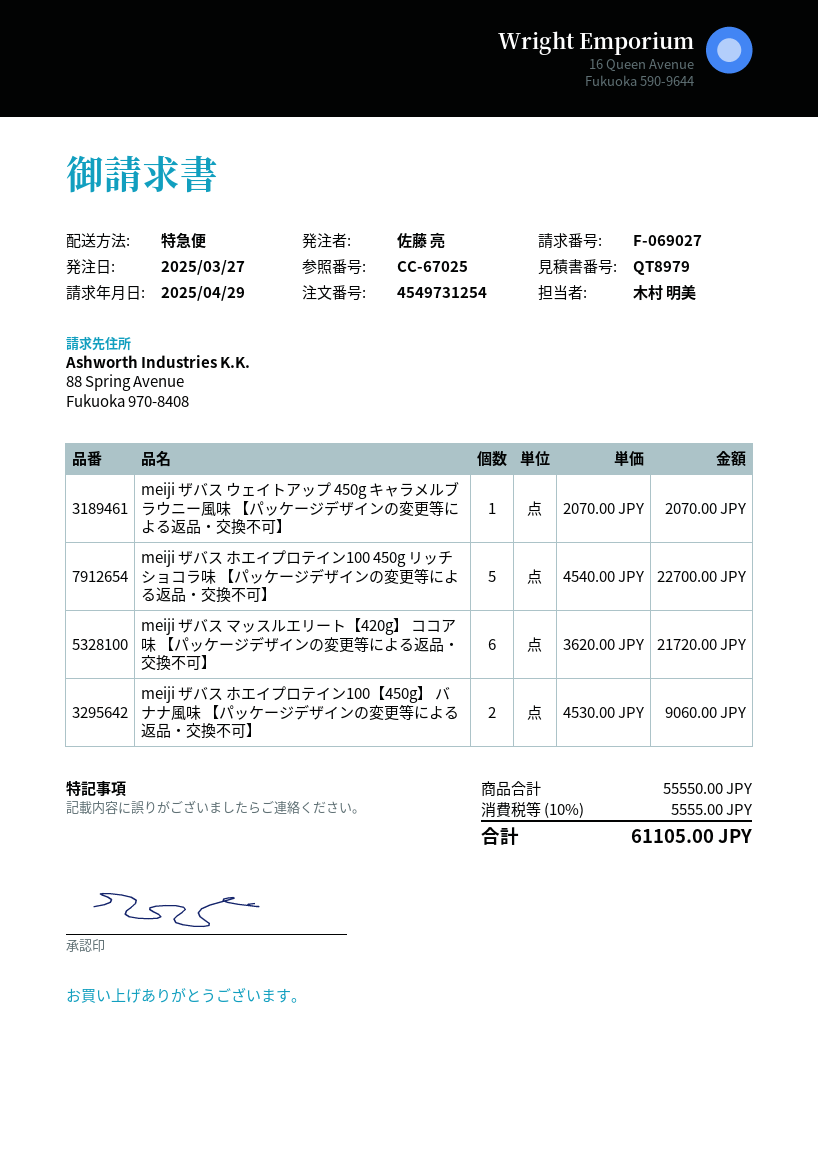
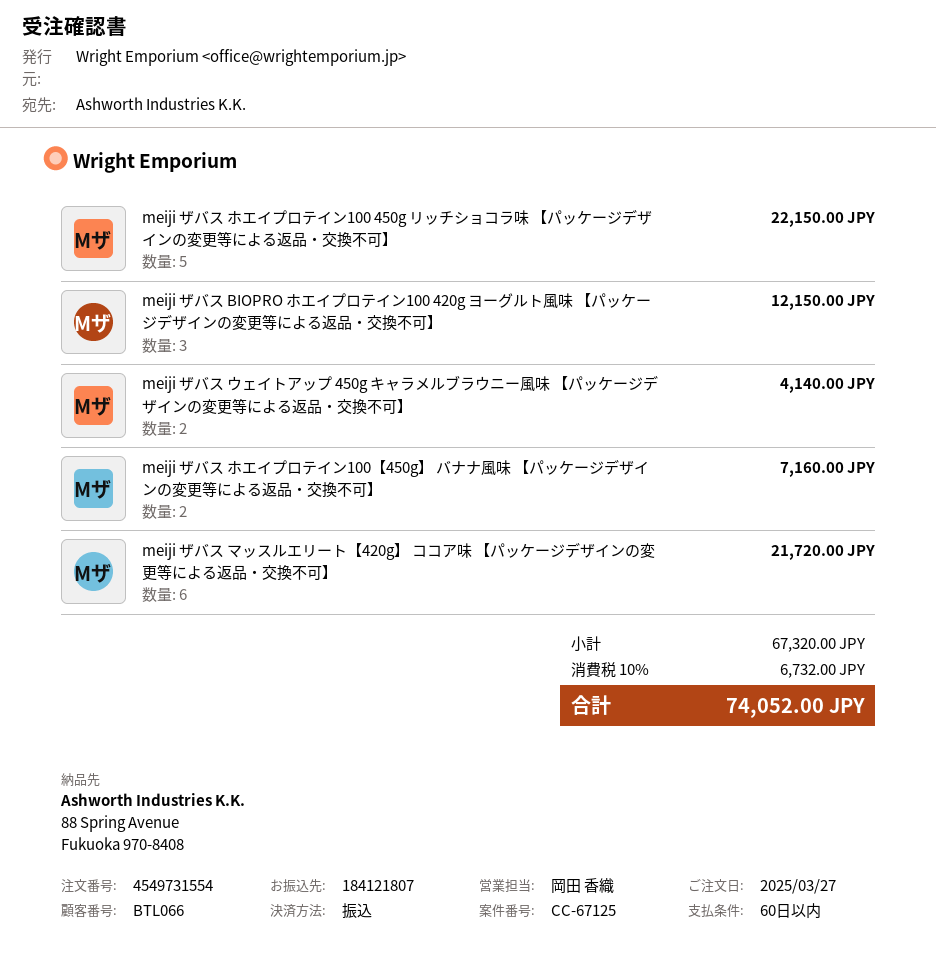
order number: 4549731254 -> 4549731554
reference: CC-67025 -> CC-67125
sales rep: 木村 明美 -> 岡田 香織
meiji ザバス ウェイトアップ 450g キャラメルブラウニー風味 【パッケージデザインの変更等による返品・交換不可】: 1 for 2070.00 -> 2 for 4140.00
meiji ザバス ホエイプロテイン100 450g リッチショコラ味 【パッケージデザインの変更等による返品・交換不可】: 5 for 22700.00 -> 5 for 22150.00
meiji ザバス ホエイプロテイン100【450g】 バナナ風味 【パッケージデザインの変更等による返品・交換不可】: 2 for 9060.00 -> 2 for 7160.00
meiji ザバス BIOPRO ホエイプロテイン100 420g ヨーグルト風味 【パッケージデザインの変更等による返品・交換不可】: none -> 3 for 12150.00
subtotal: 55550.00 -> 67320.00
tax: 10% = 5555.00 -> 10% = 6732.00
total: 61105.00 -> 74052.00

